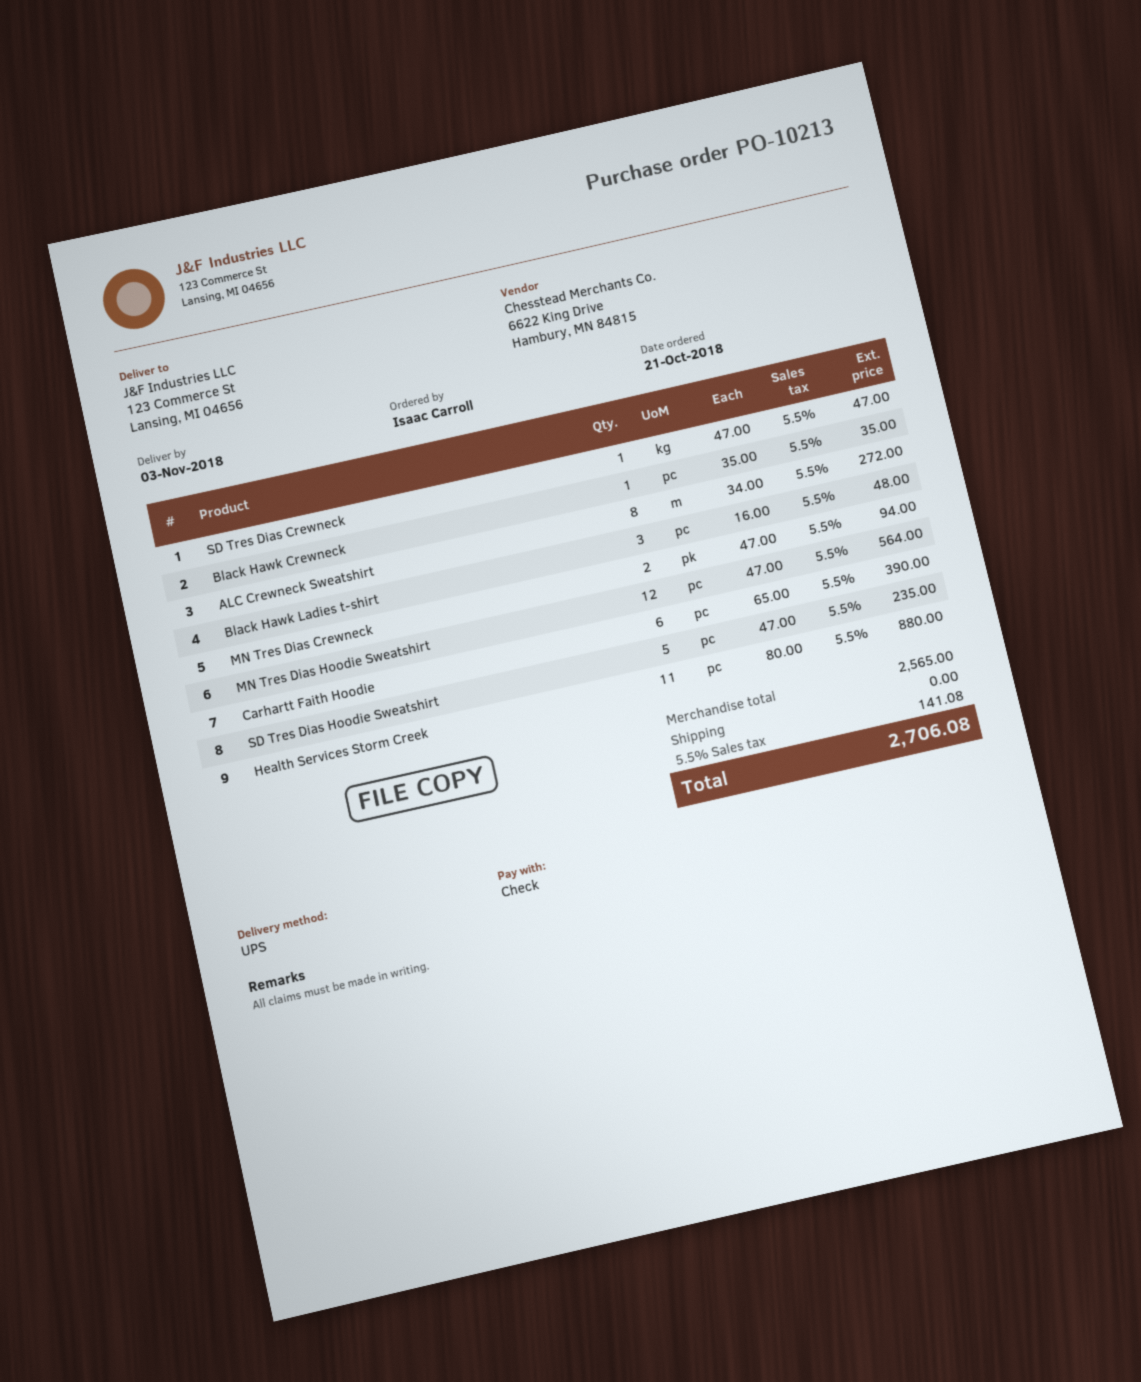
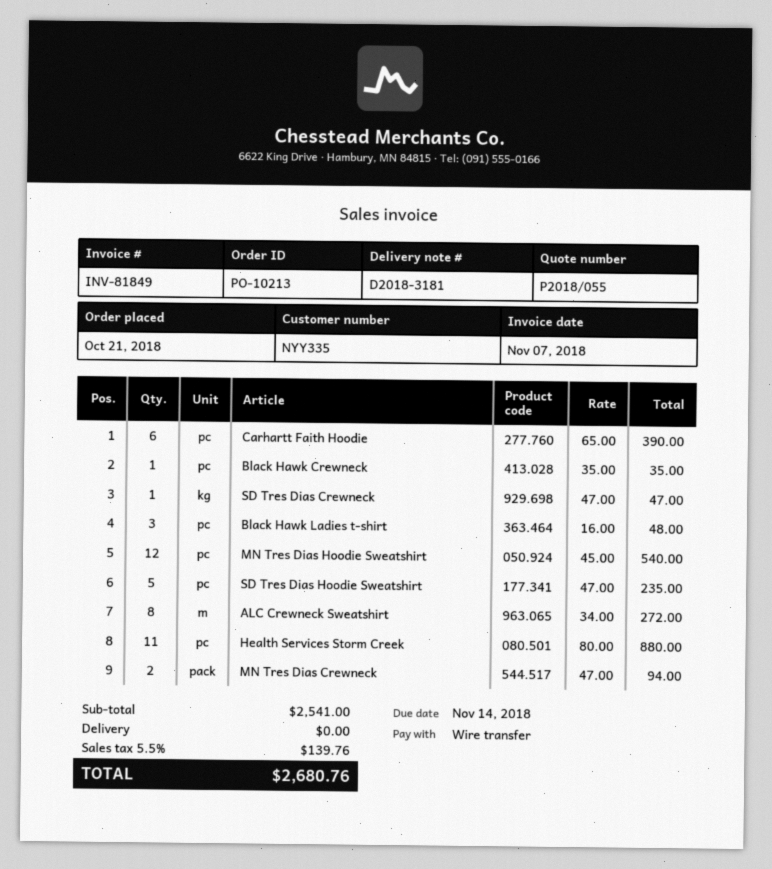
payment method: cheque -> bank transfer
MN Tres Dias Hoodie Sweatshirt: 12 x 47.00 = 564.00 -> 12 x 45.00 = 540.00
subtotal: 2565.00 -> 2541.00
tax: 5.5% = 141.08 -> 5.5% = 139.76
total: 2706.08 -> 2680.76

